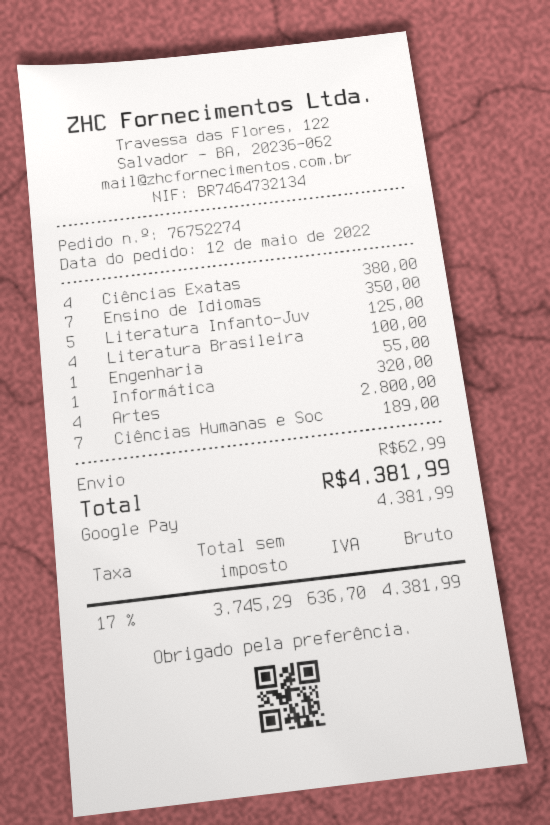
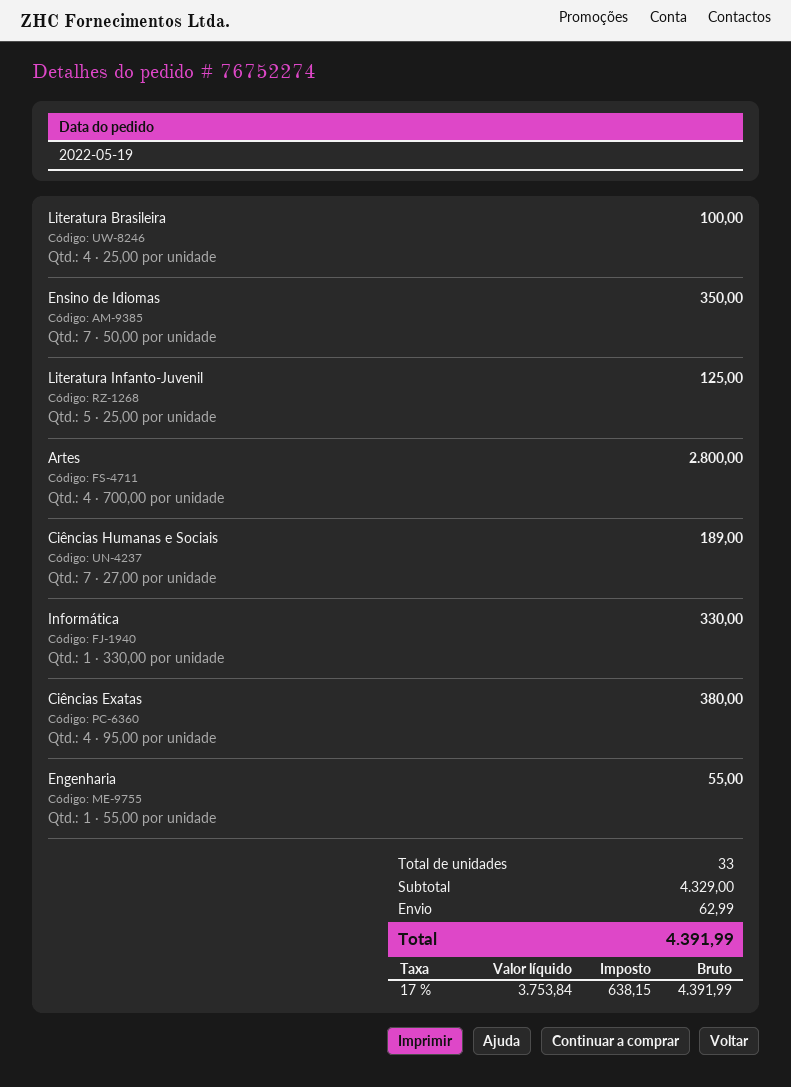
order date: 2022-05-12 -> 2022-05-19
Informática: 1 for 320.00 -> 1 for 330.00
net: 3745.29 -> 3753.84
tax: 17% = 636.70 -> 17% = 638.15
total: 4381.99 -> 4391.99

